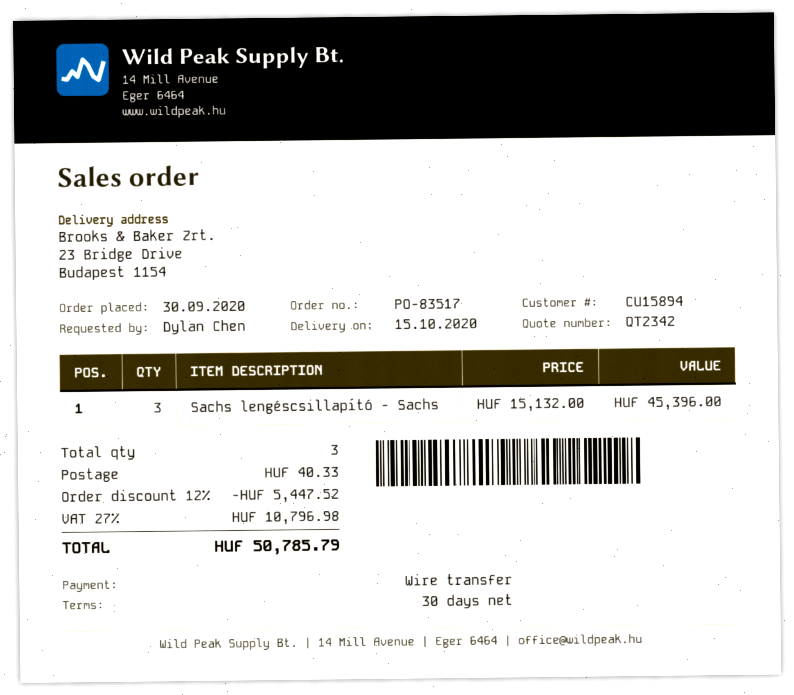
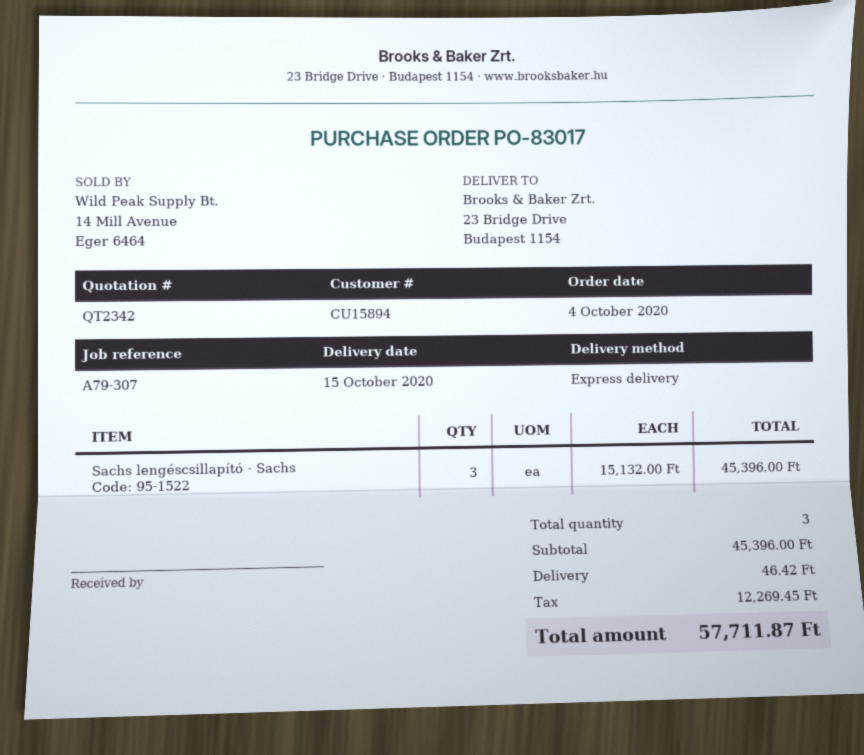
order number: PO-83517 -> PO-83017
order date: 2020-09-30 -> 2020-10-04
discount: 12% = 5447.52 -> none
shipping: 40.33 -> 46.42
tax: 10796.98 -> 12269.45
total: 50785.79 -> 57711.87

